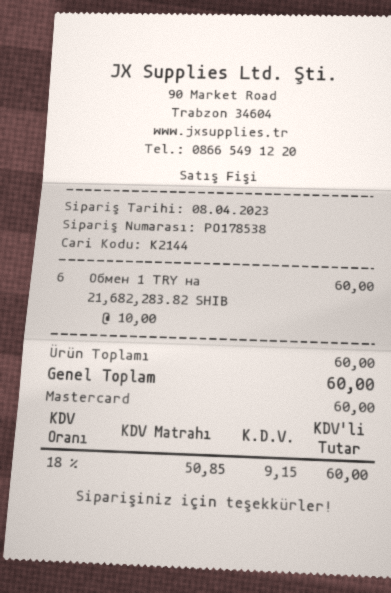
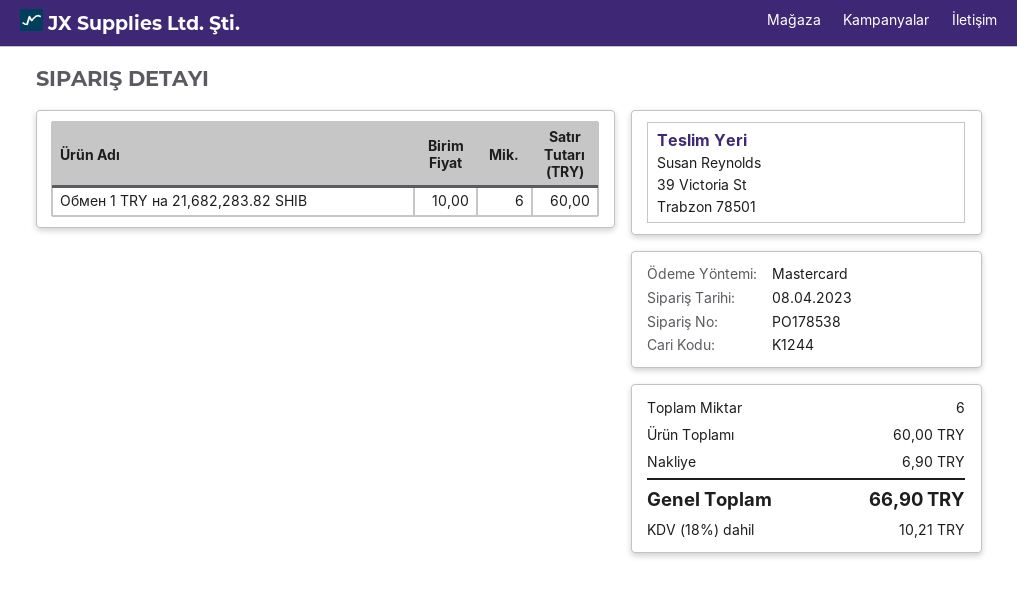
customer number: K2144 -> K1244
shipping: none -> 6.90
tax: 18% = 9.15 -> 18% = 10.21
total: 60.00 -> 66.90

